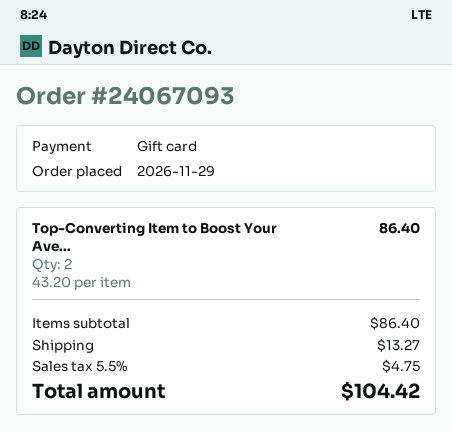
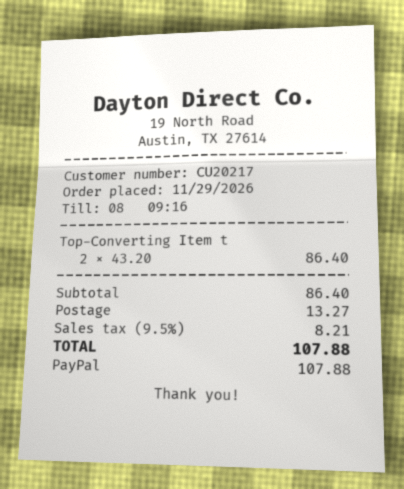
payment method: gift card -> PayPal
tax: 5.5% = 4.75 -> 9.5% = 8.21
total: 104.42 -> 107.88

